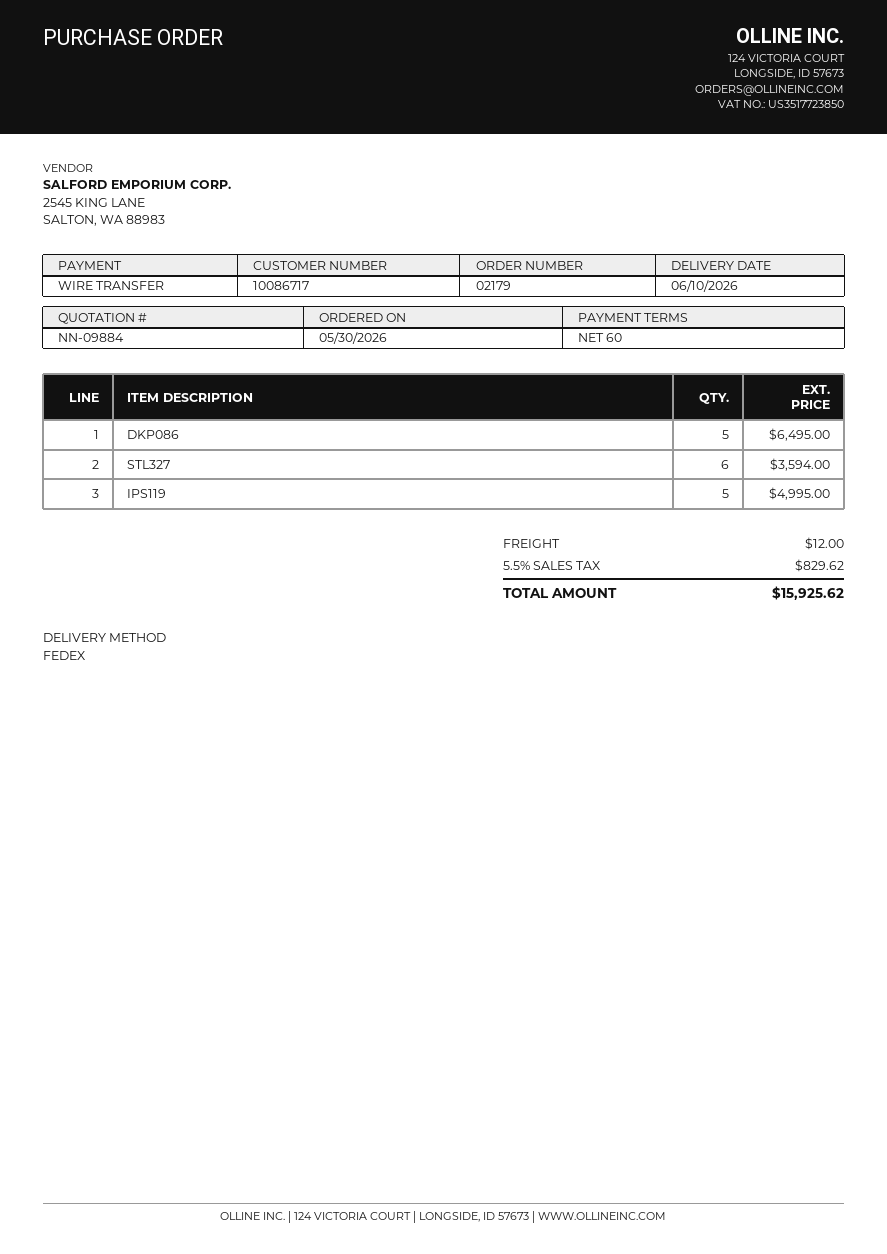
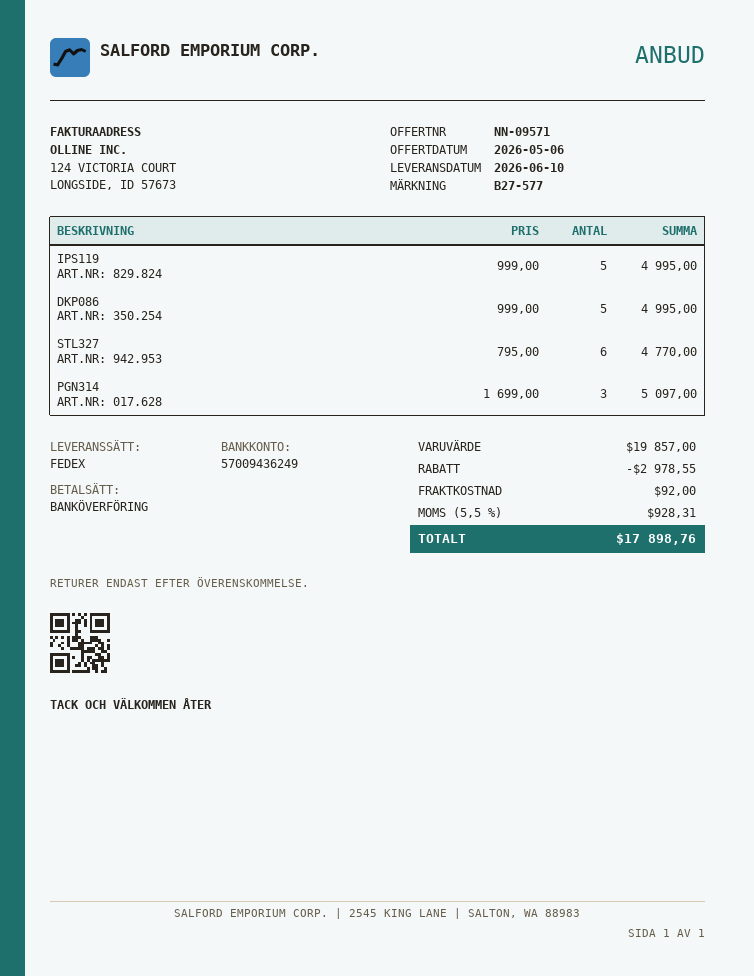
quote number: NN-09884 -> NN-09571
DKP086: 5 for 6495.00 -> 5 for 4995.00
STL327: 6 for 3594.00 -> 6 for 4770.00
PGN314: none -> 3 for 5097.00
discount: none -> 2978.55
shipping: 12.00 -> 92.00
tax: 5.5% = 829.62 -> 5.5% = 928.31
total: 15925.62 -> 17898.76

